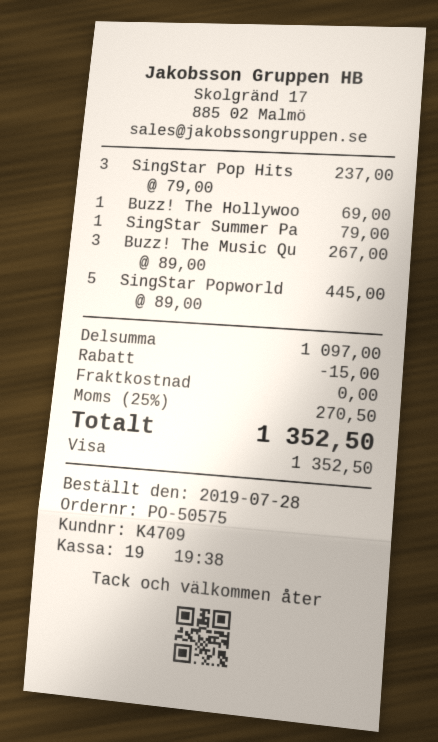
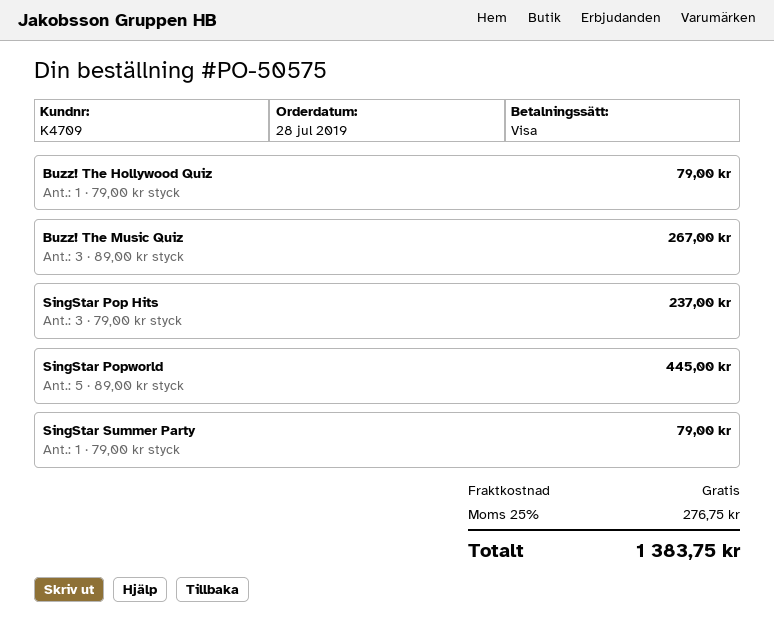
Buzz! The Hollywoo: 1 x 69.00 = 69.00 -> 1 x 79.00 = 79.00
discount: 15.00 -> none
tax: 25% = 270.50 -> 25% = 276.75
total: 1352.50 -> 1383.75

